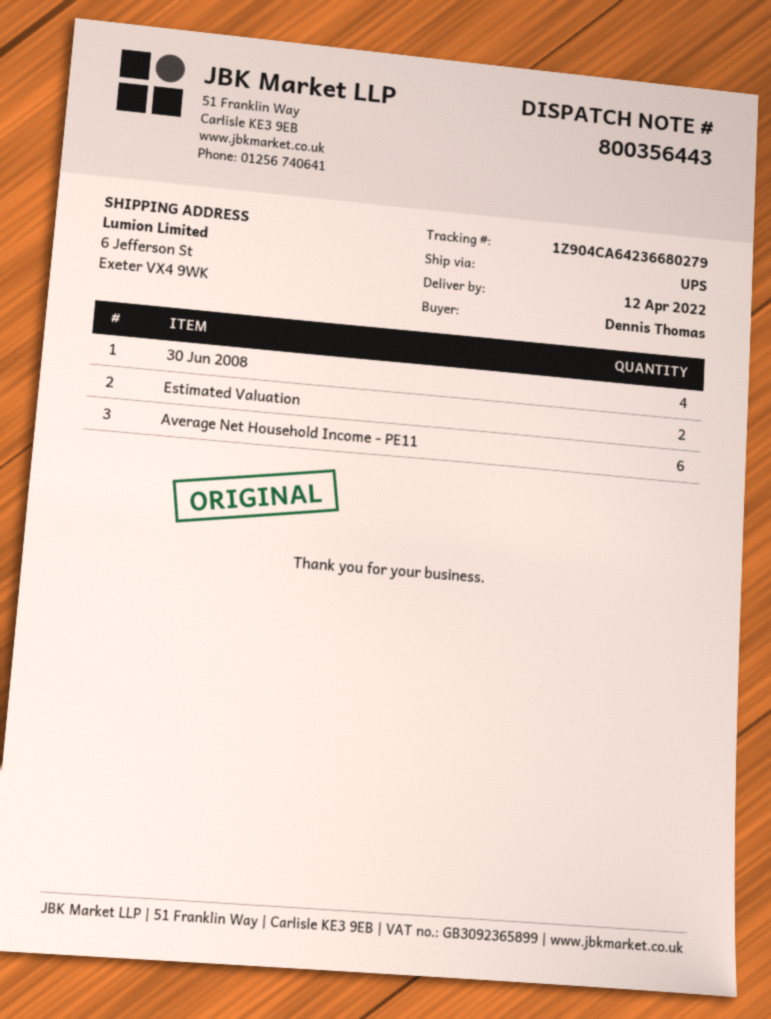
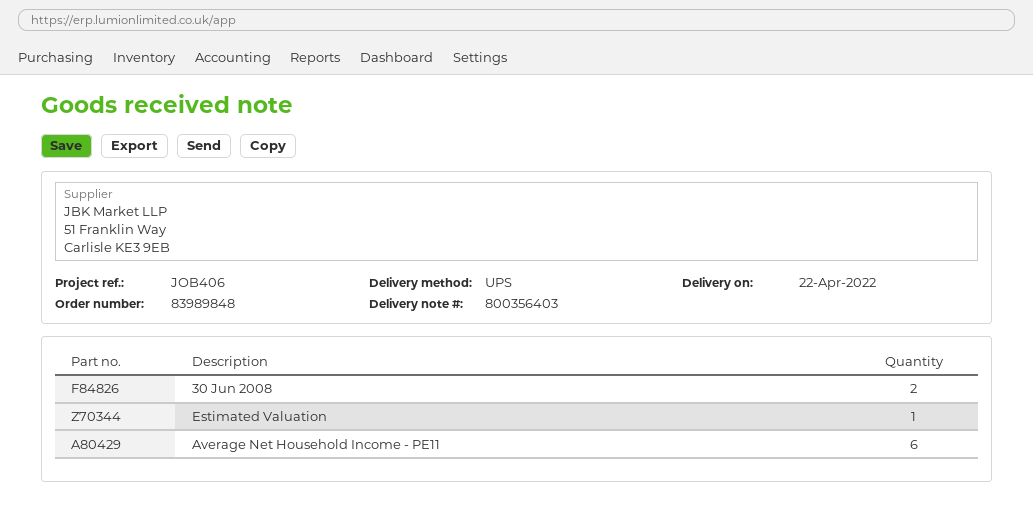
delivery note number: 800356443 -> 800356403
delivery date: 2022-04-12 -> 2022-04-22
30 Jun 2008: 4 -> 2
Estimated Valuation: 2 -> 1

